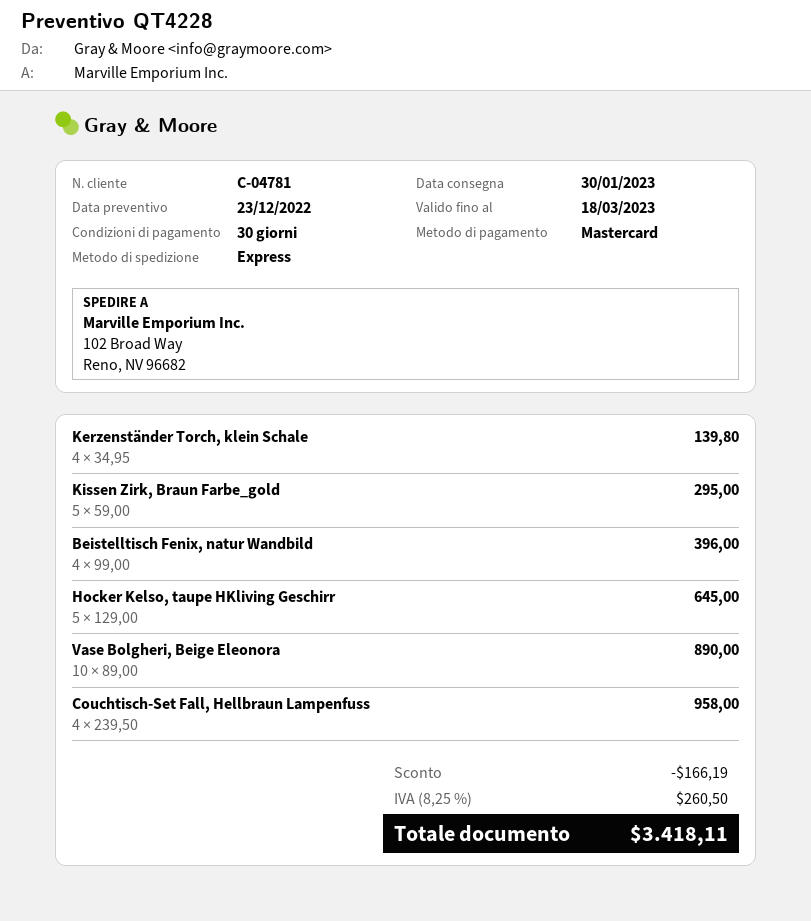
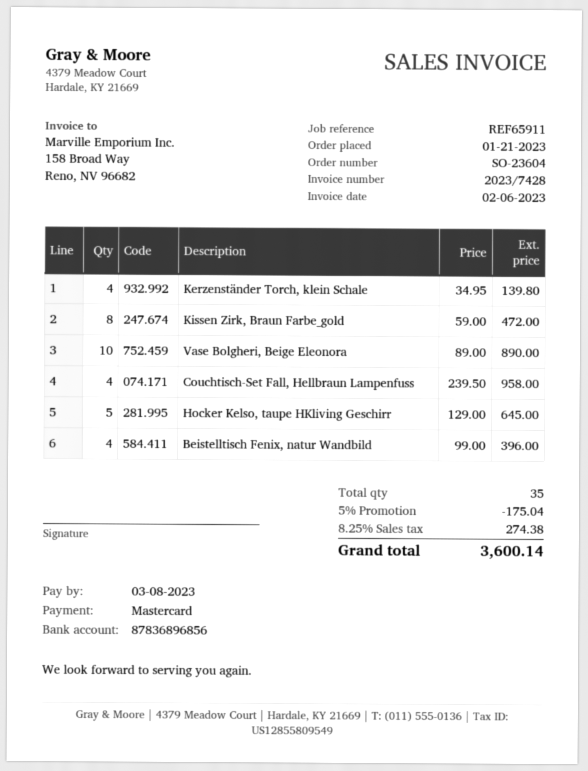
Kissen Zirk, Braun Farbe_gold: 5 x 59.00 = 295.00 -> 8 x 59.00 = 472.00
discount: 166.19 -> 175.04
tax: 8.25% = 260.50 -> 8.25% = 274.38
total: 3418.11 -> 3600.14

